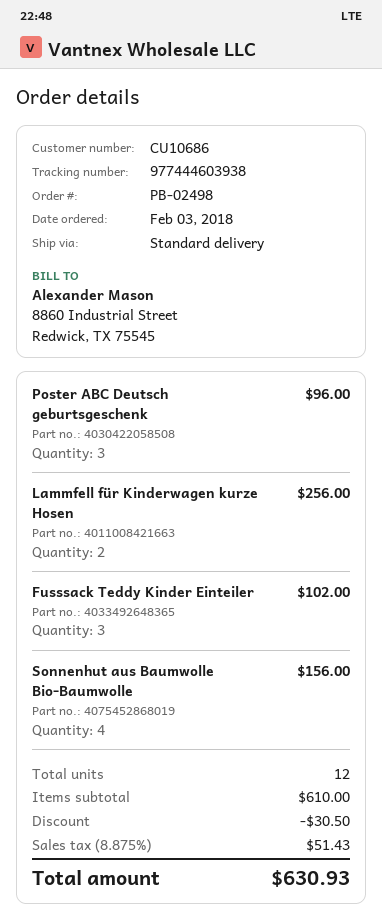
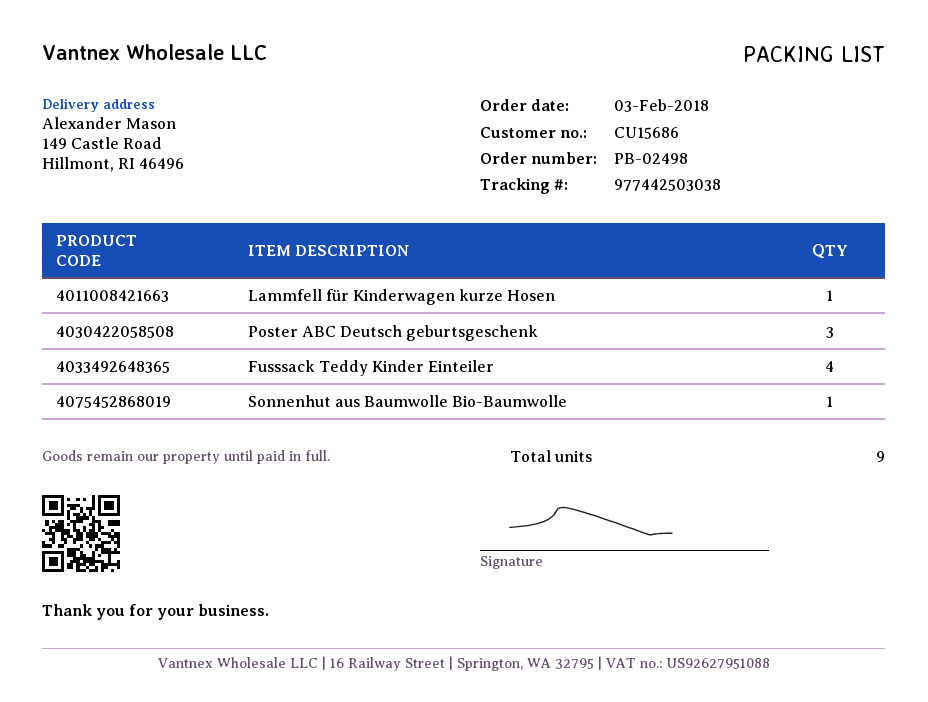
customer number: CU10686 -> CU15686
tracking number: 977444603938 -> 977442503038
Lammfell für Kinderwagen kurze Hosen: 2 -> 1
Fusssack Teddy Kinder Einteiler: 3 -> 4
Sonnenhut aus Baumwolle Bio-Baumwolle: 4 -> 1
total quantity: 12 -> 9

